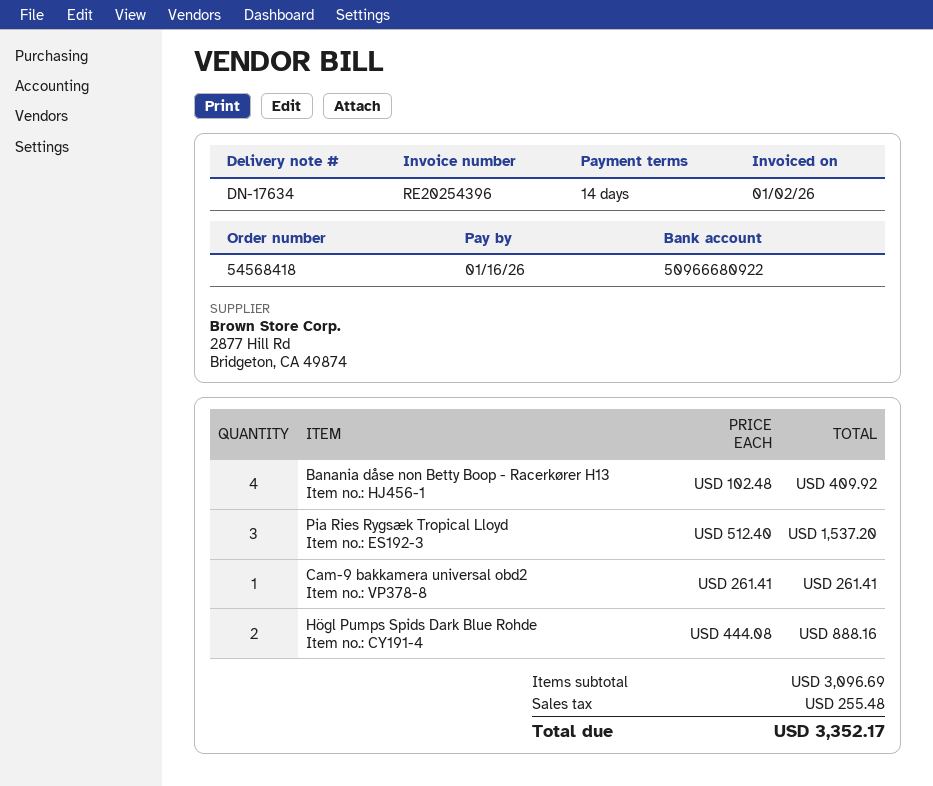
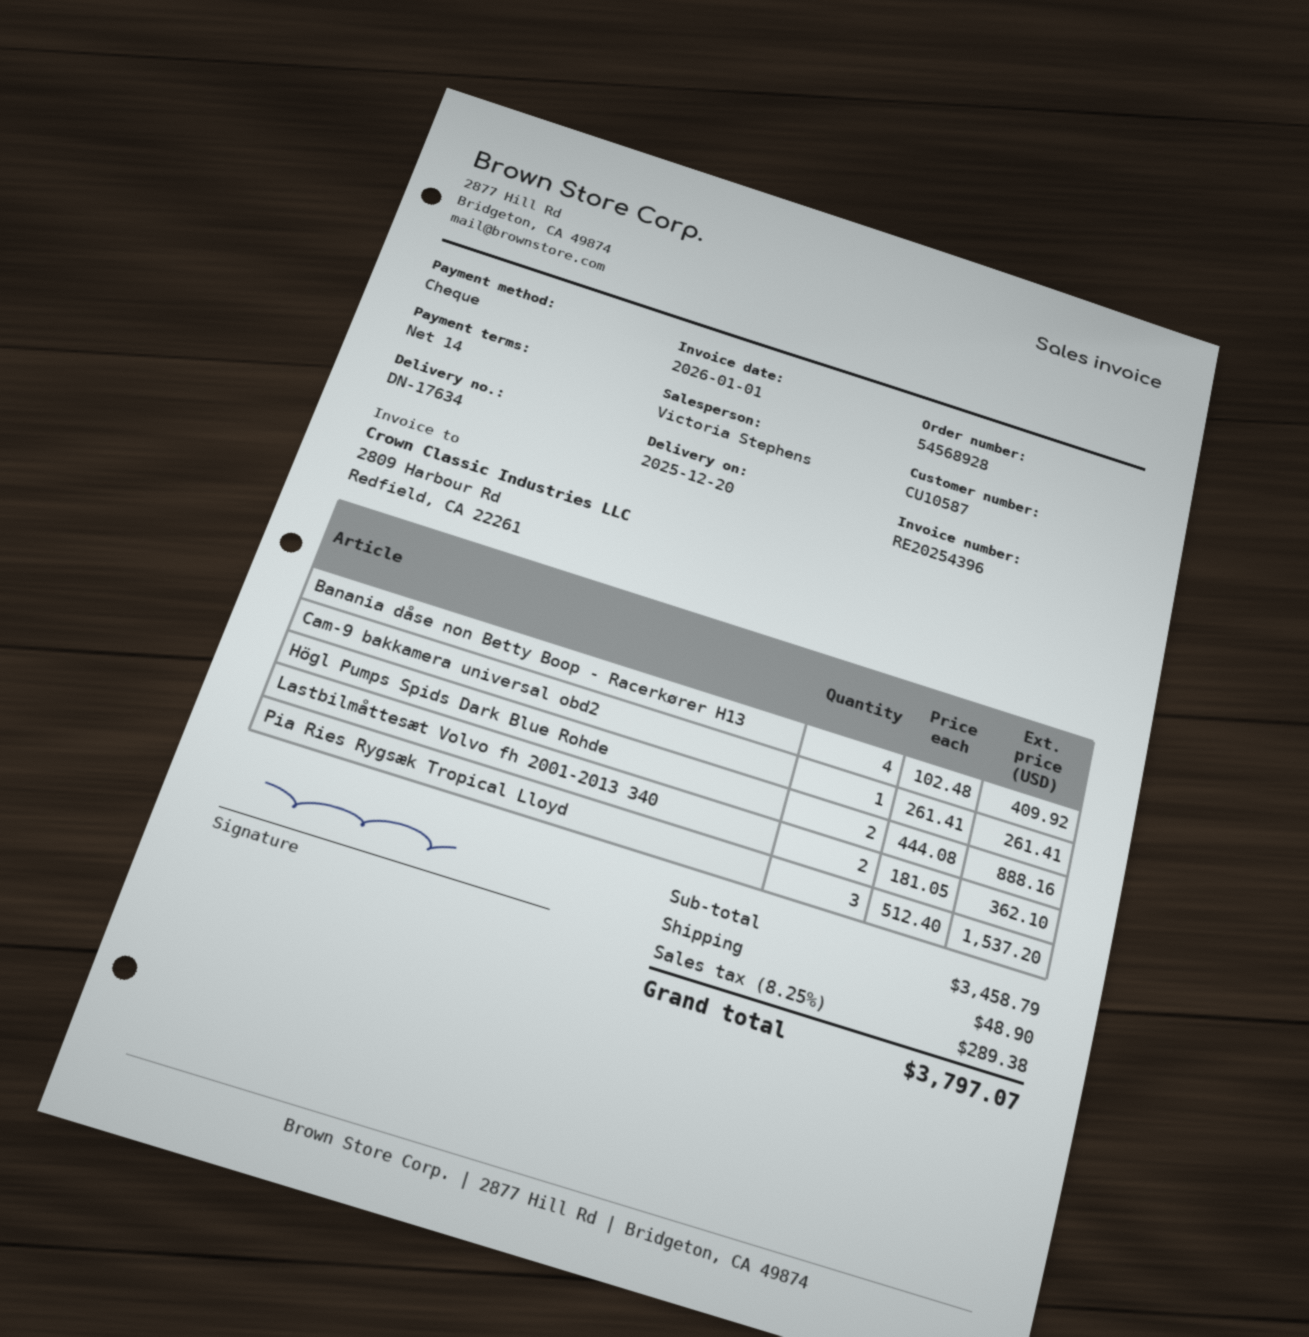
order number: 54568418 -> 54568928
invoice date: 2026-01-02 -> 2026-01-01
Lastbilmåttesæt Volvo fh 2001-2013 340: none -> 2 x 181.05 = 362.10
subtotal: 3096.69 -> 3458.79
shipping: none -> 48.90
tax: 255.48 -> 289.38
total: 3352.17 -> 3797.07

